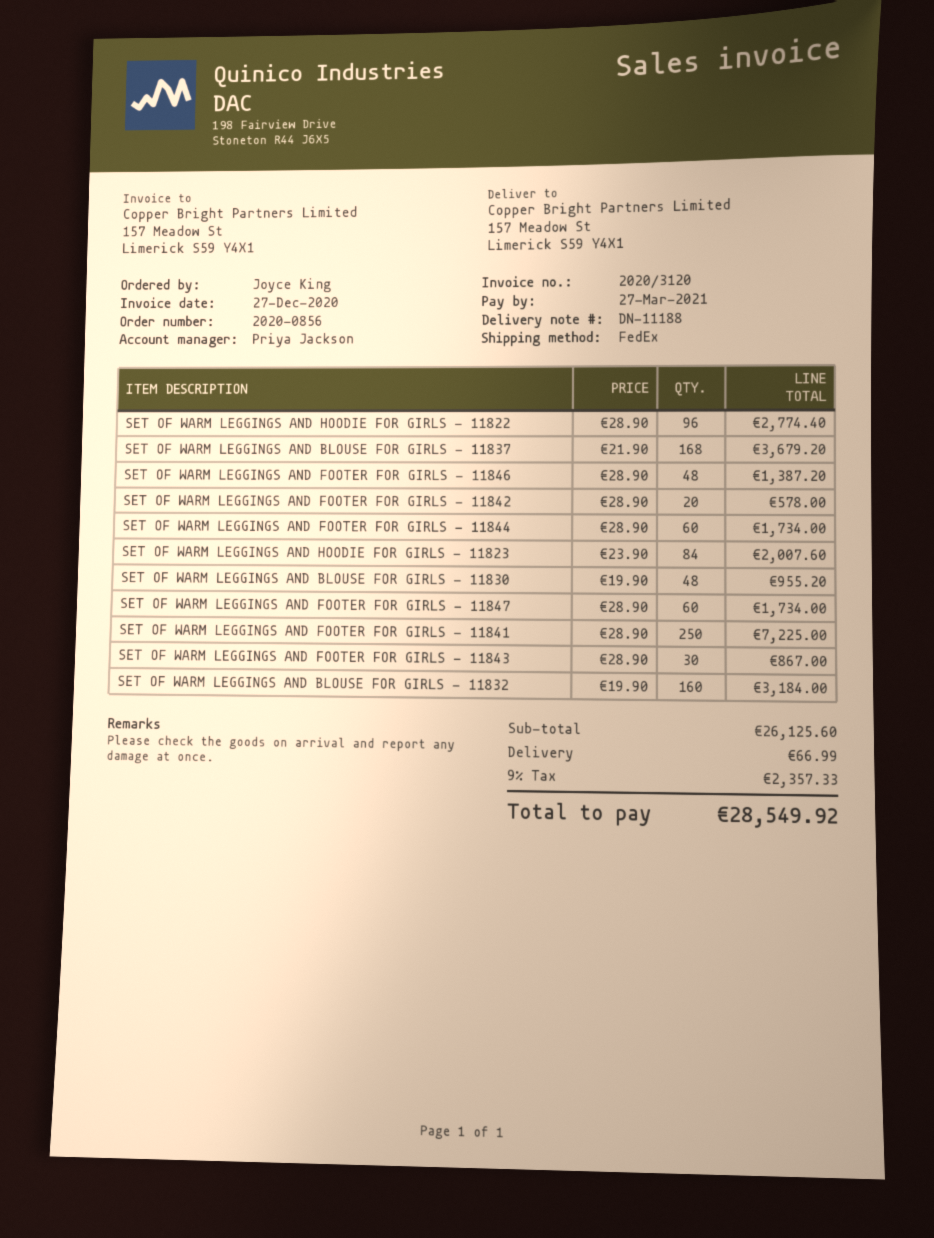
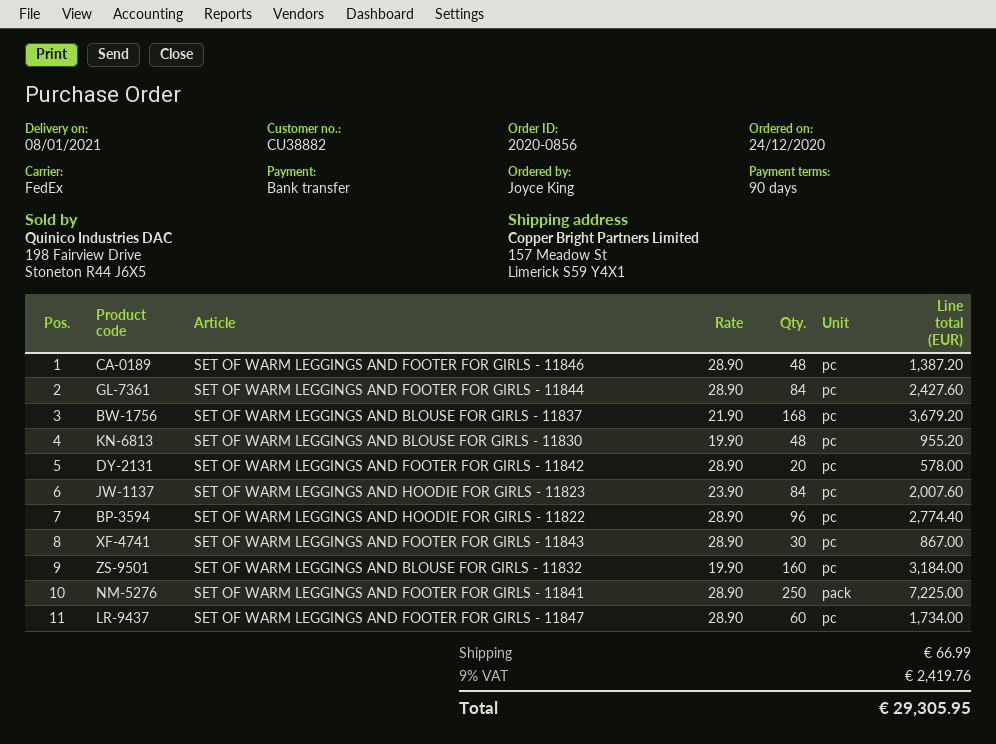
SET OF WARM LEGGINGS AND FOOTER FOR GIRLS - 11844: 60 x 28.90 = 1734.00 -> 84 x 28.90 = 2427.60
tax: 9% = 2357.33 -> 9% = 2419.76
total: 28549.92 -> 29305.95

